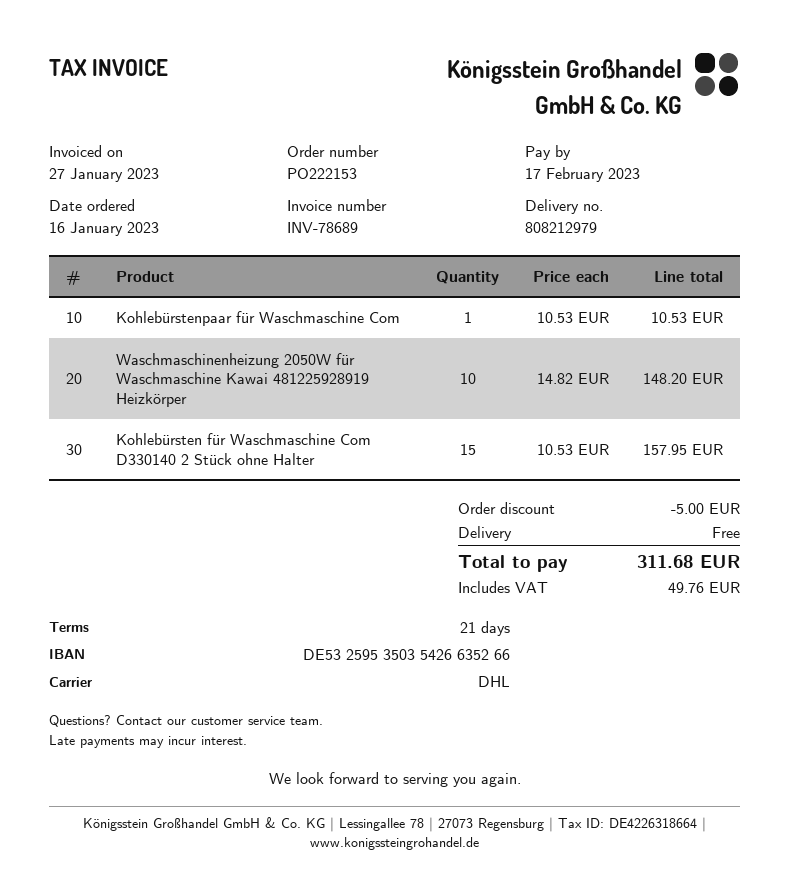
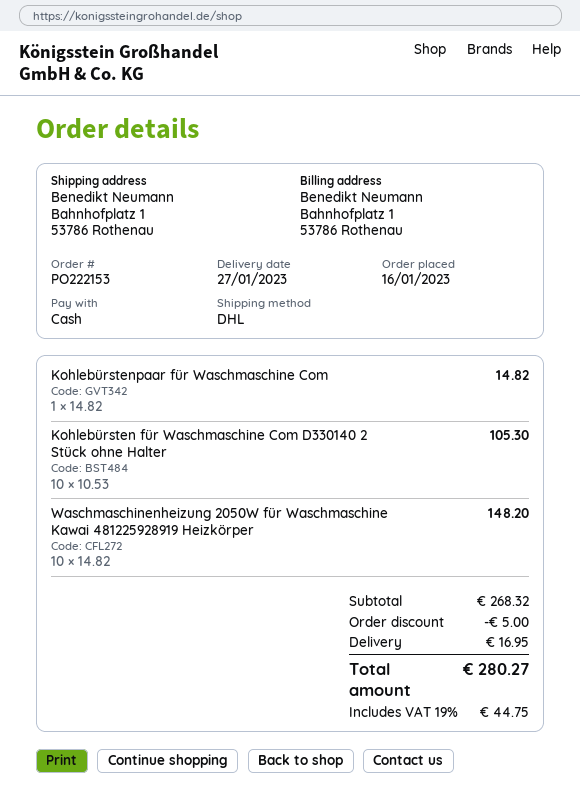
Kohlebürstenpaar für Waschmaschine Com: 1 x 10.53 = 10.53 -> 1 x 14.82 = 14.82
Kohlebürsten für Waschmaschine Com D330140 2 Stück ohne Halter: 15 x 10.53 = 157.95 -> 10 x 10.53 = 105.30
shipping: 0.00 -> 16.95
tax: 49.76 -> 44.75
total: 311.68 -> 280.27

